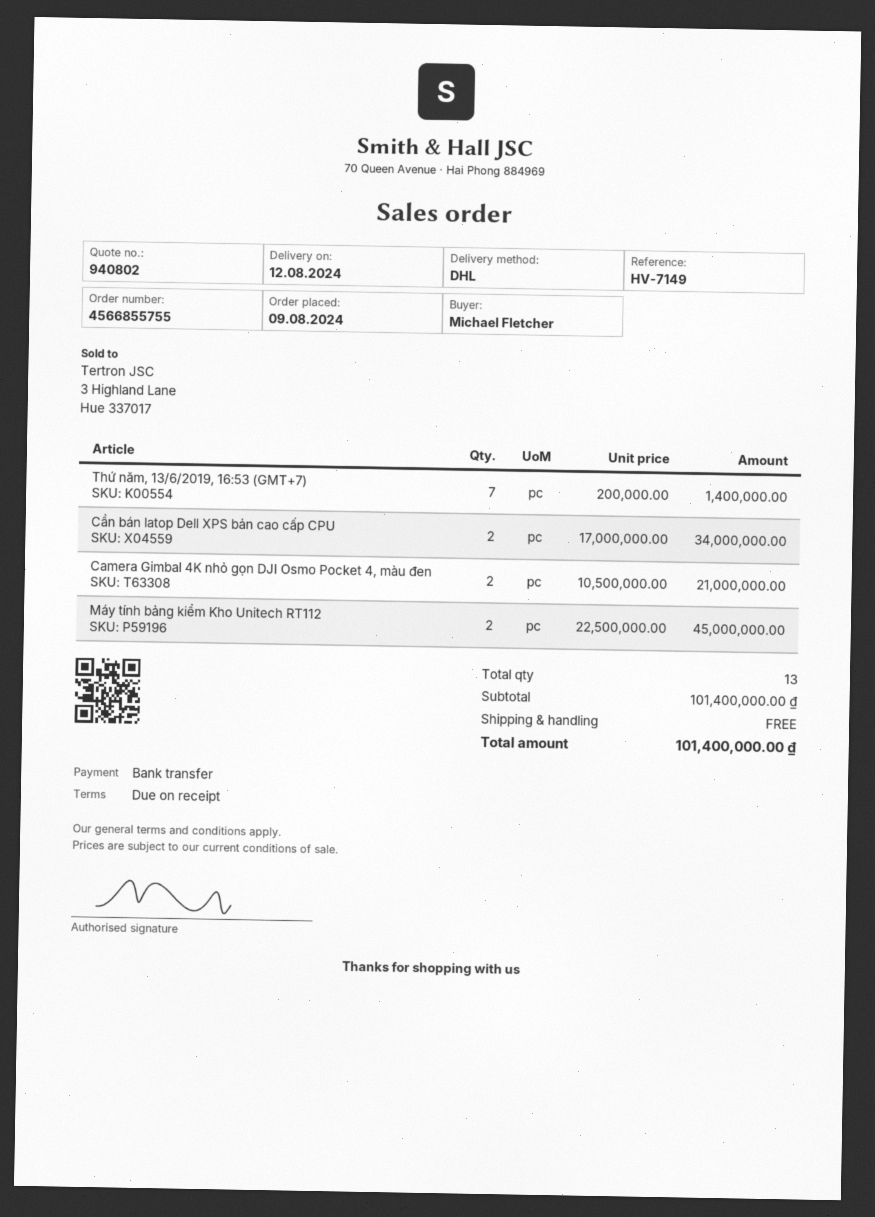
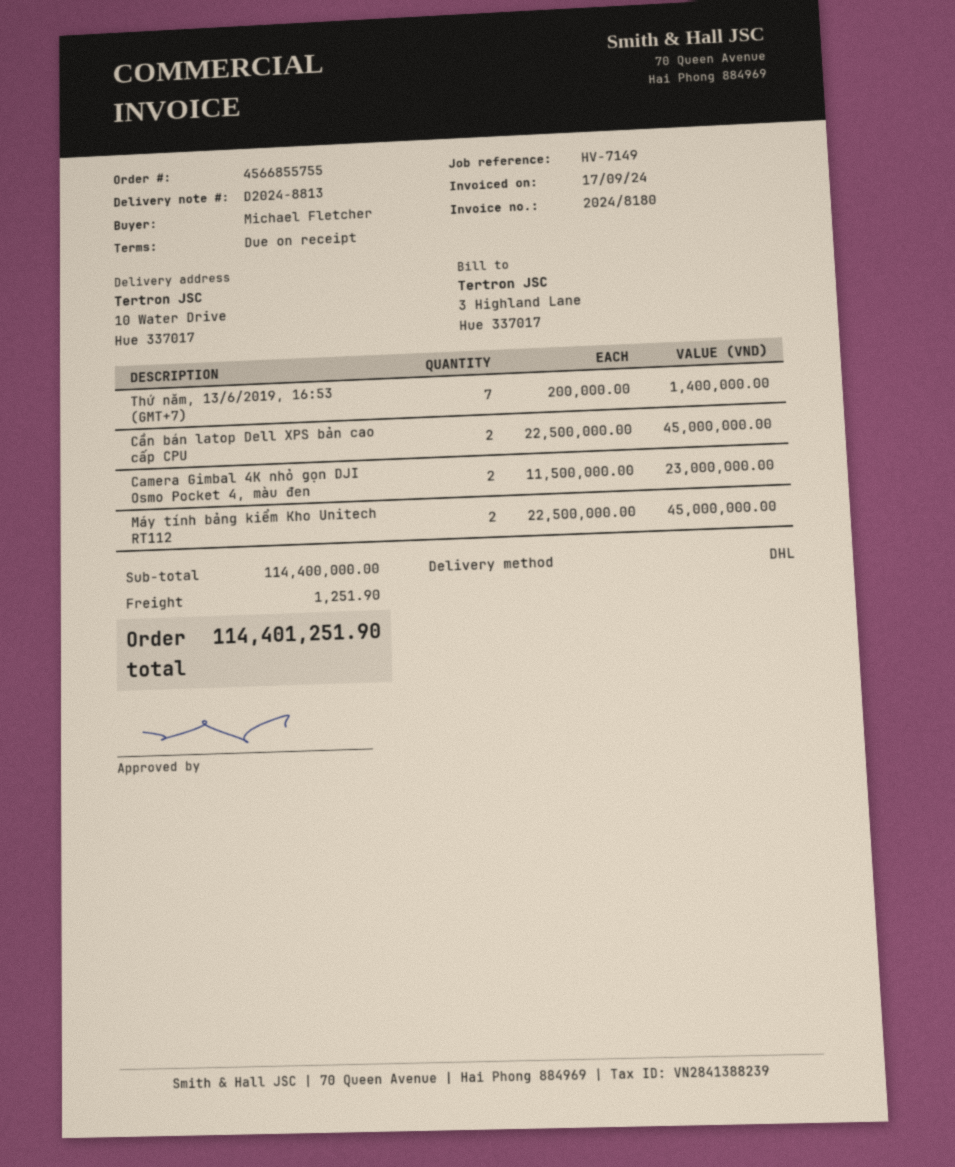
Cần bán latop Dell XPS bản cao cấp CPU: 2 x 17000000.00 = 34000000.00 -> 2 x 22500000.00 = 45000000.00
Camera Gimbal 4K nhỏ gọn DJI Osmo Pocket 4, màu đen: 2 x 10500000.00 = 21000000.00 -> 2 x 11500000.00 = 23000000.00
subtotal: 101400000.00 -> 114400000.00
shipping: 0.00 -> 1251.90
total: 101400000.00 -> 114401251.90

